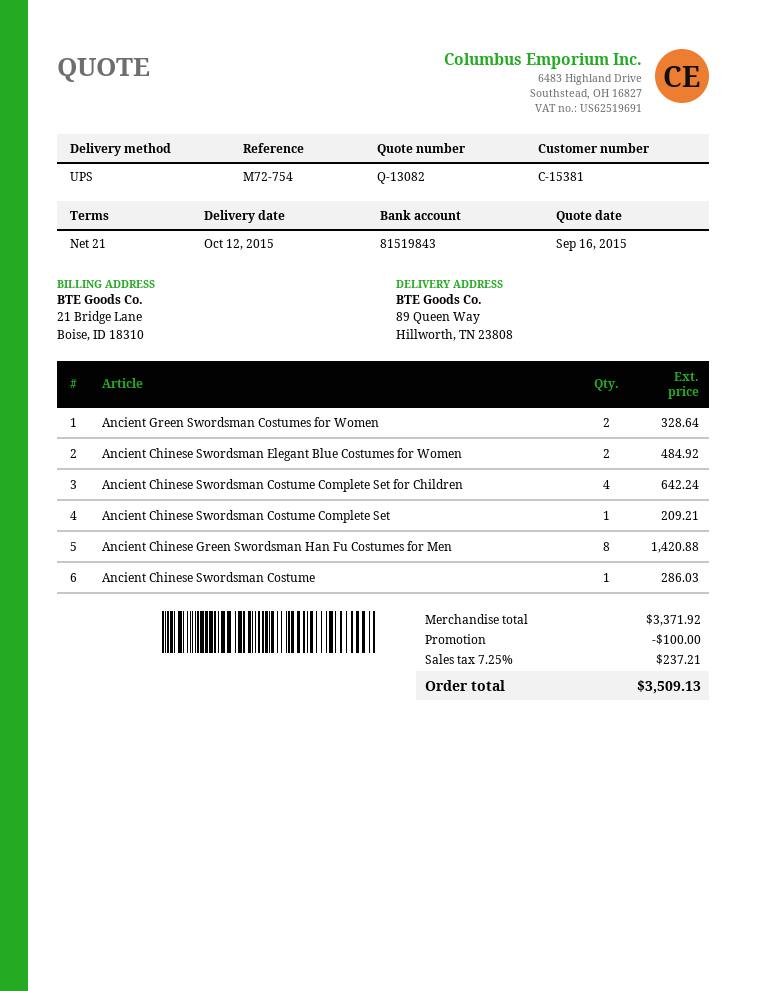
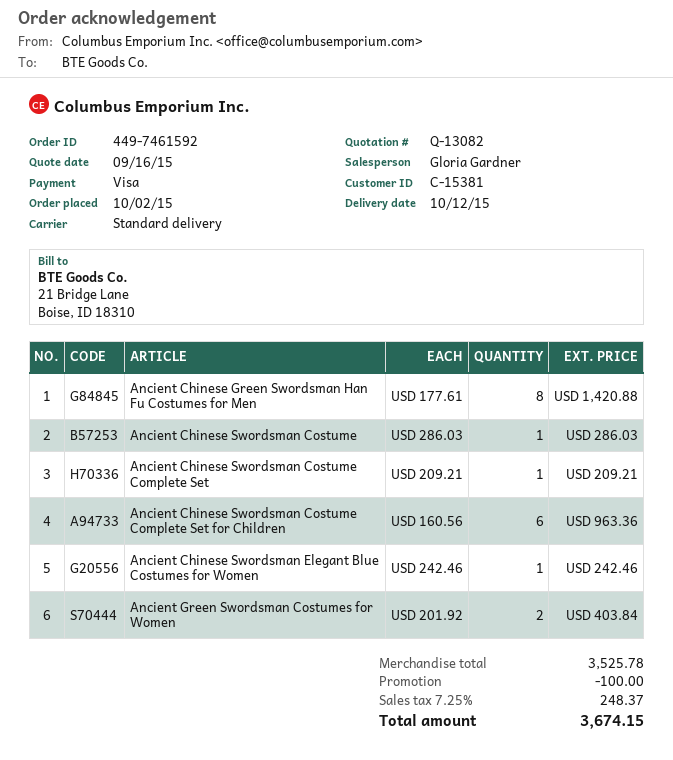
shipping method: UPS -> standard
Ancient Green Swordsman Costumes for Women: 2 for 328.64 -> 2 for 403.84
Ancient Chinese Swordsman Elegant Blue Costumes for Women: 2 for 484.92 -> 1 for 242.46
Ancient Chinese Swordsman Costume Complete Set for Children: 4 for 642.24 -> 6 for 963.36
subtotal: 3371.92 -> 3525.78
tax: 7.25% = 237.21 -> 7.25% = 248.37
total: 3509.13 -> 3674.15

